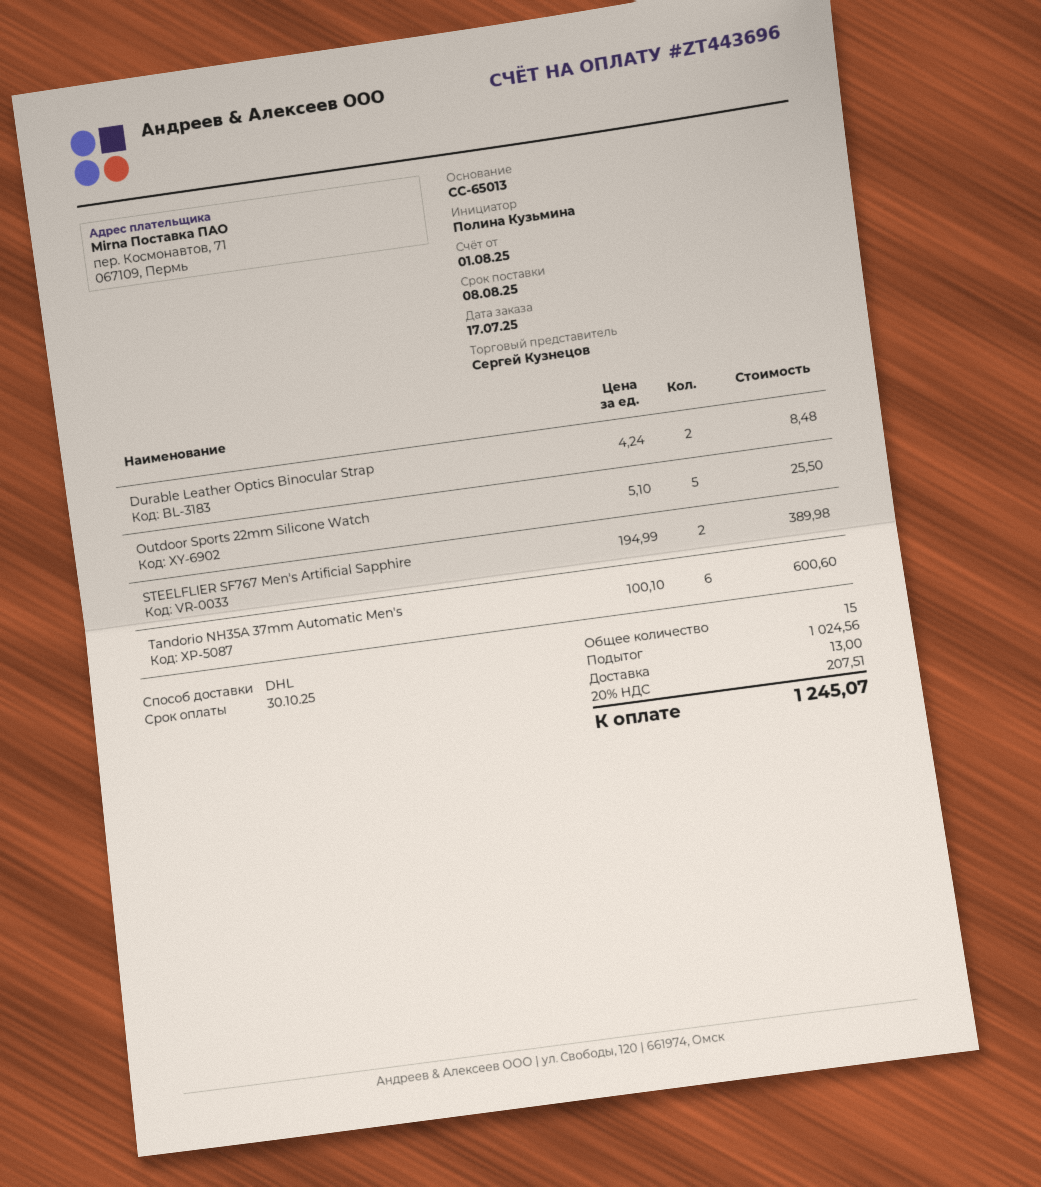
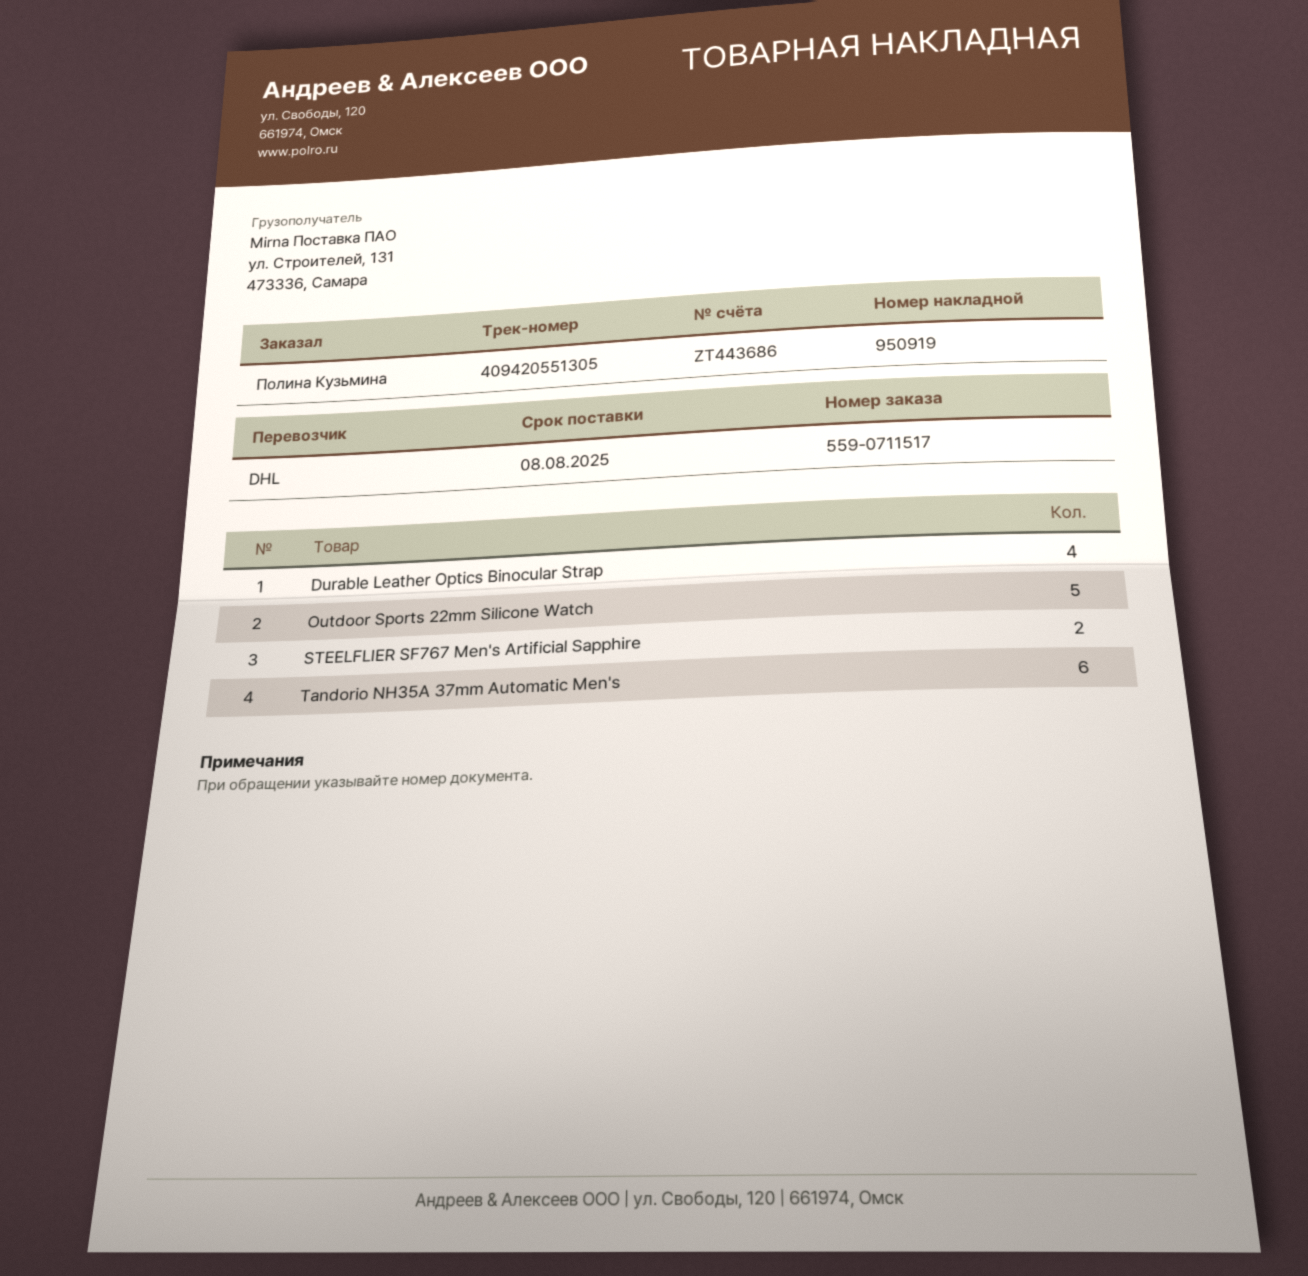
invoice number: ZT443696 -> ZT443686
Durable Leather Optics Binocular Strap: 2 -> 4

